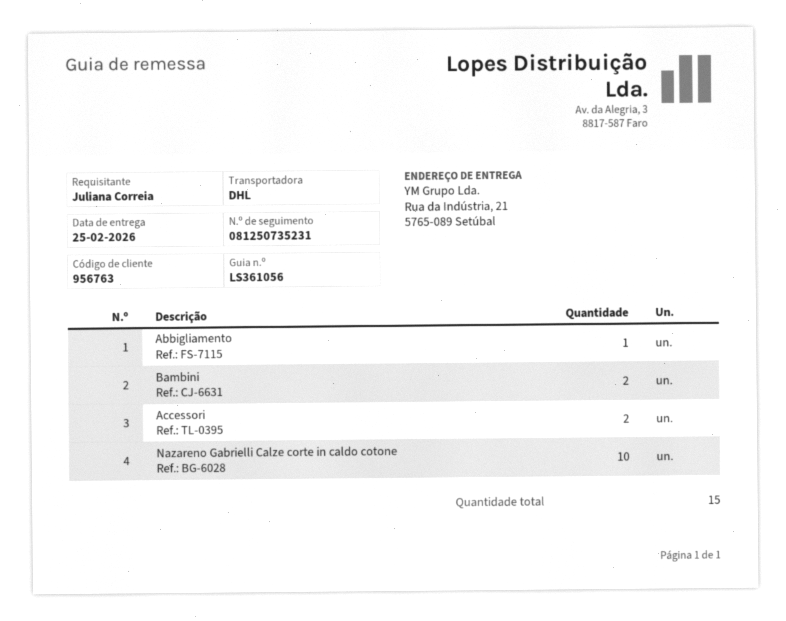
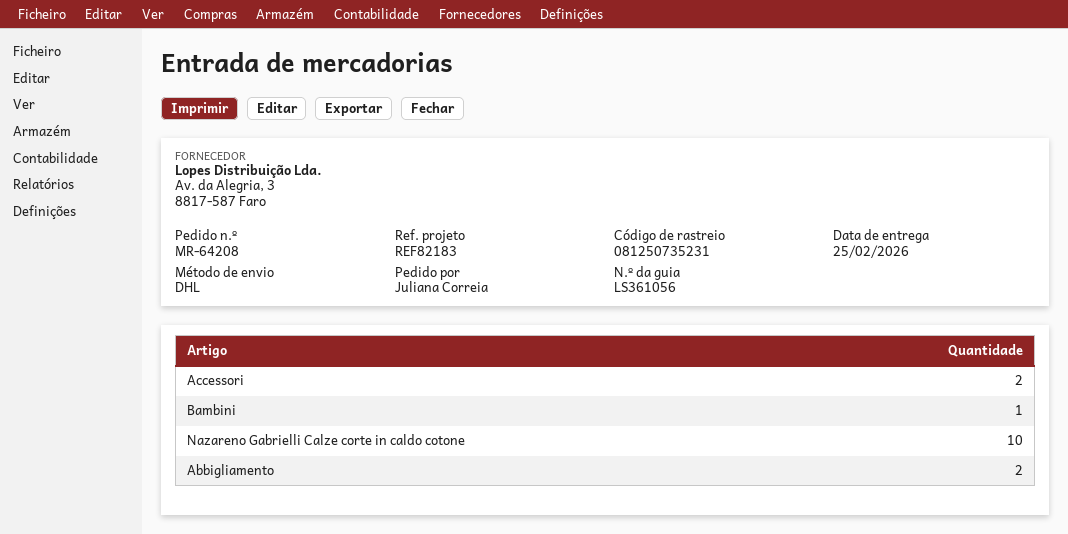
Abbigliamento: 1 -> 2
Bambini: 2 -> 1

